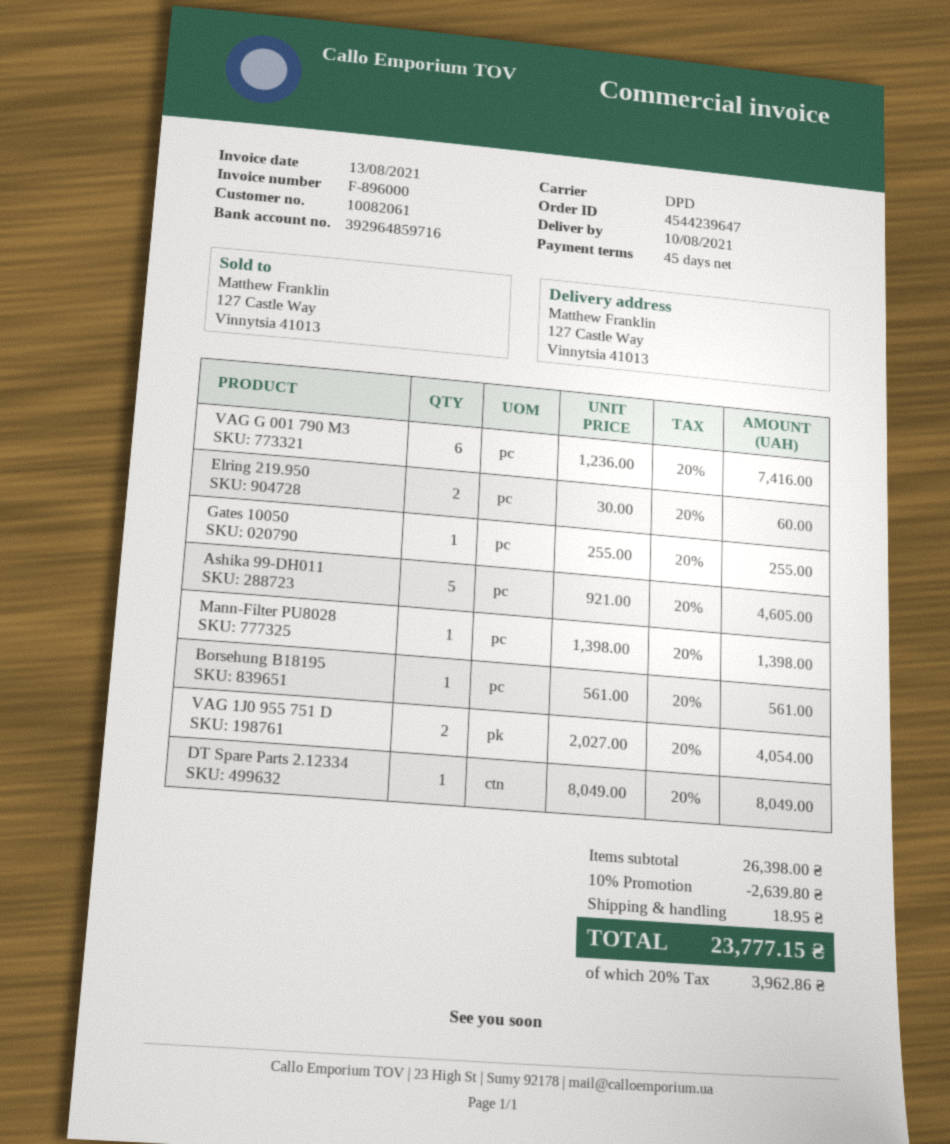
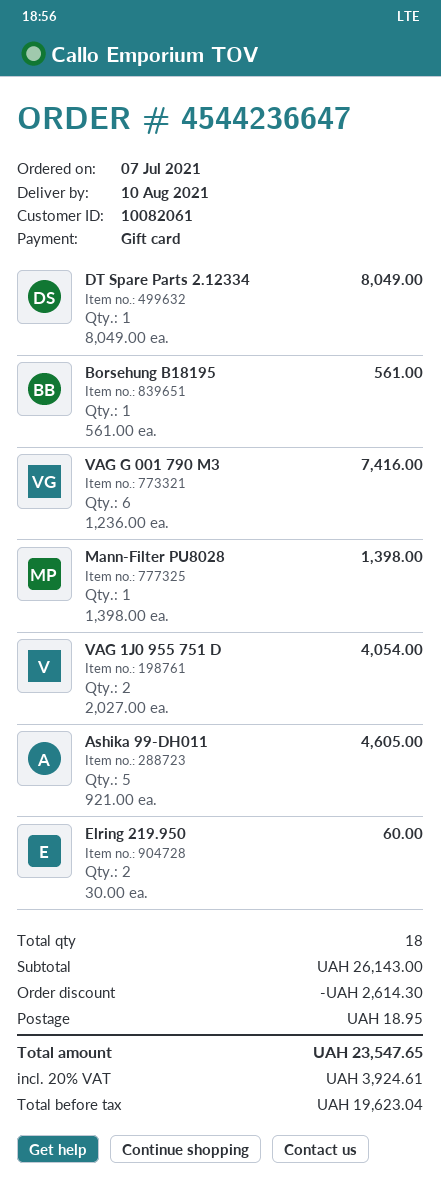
order number: 4544239647 -> 4544236647
Gates 10050: 1 x 255.00 = 255.00 -> none
subtotal: 26398.00 -> 26143.00
discount: 2639.80 -> 2614.30
tax: 20% = 3962.86 -> 20% = 3924.61
total: 23777.15 -> 23547.65

